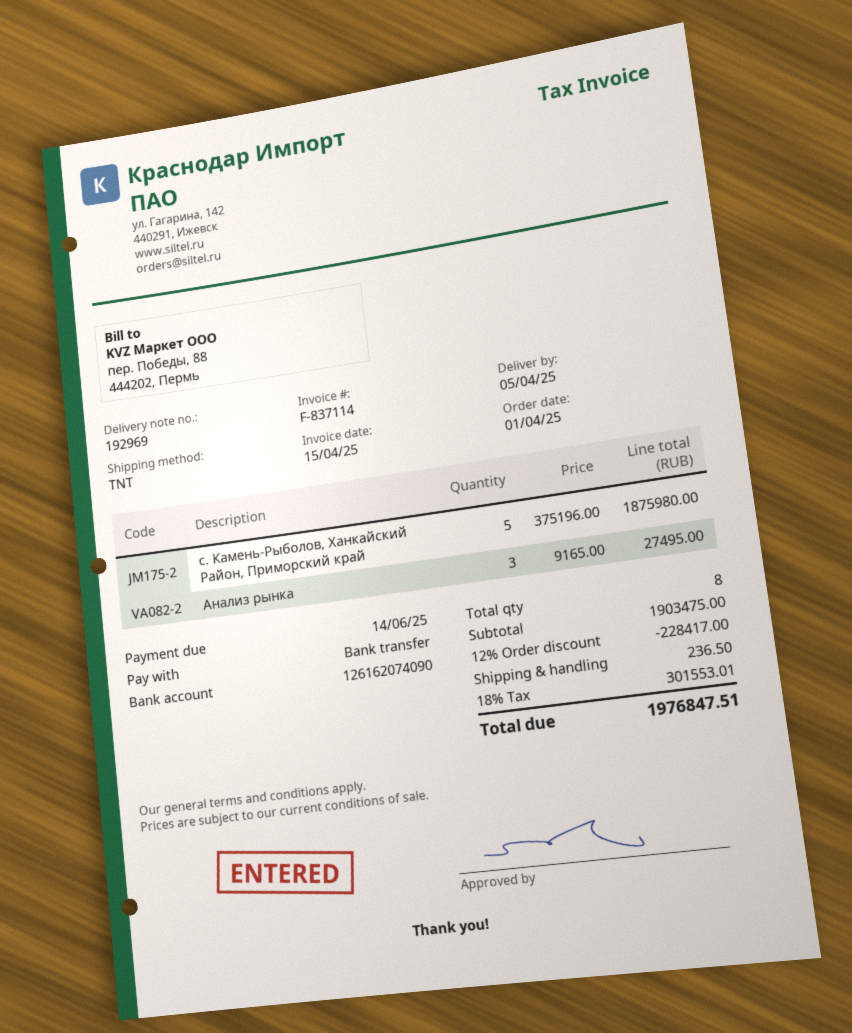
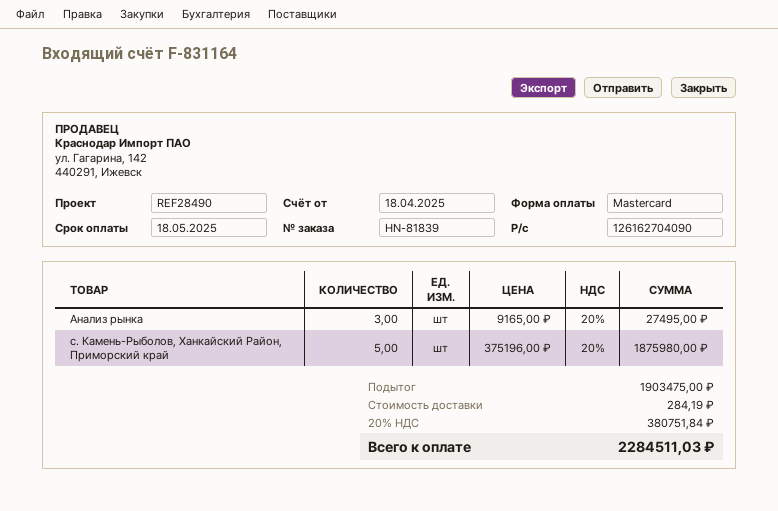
invoice number: F-837114 -> F-831164
invoice date: 2025-04-15 -> 2025-04-18
due date: 2025-06-14 -> 2025-05-18
payment method: bank transfer -> Mastercard
bank account: 126162074090 -> 126162704090
discount: 12% = 228417.00 -> none
shipping: 236.50 -> 284.19
tax: 18% = 301553.01 -> 20% = 380751.84
total: 1976847.51 -> 2284511.03

